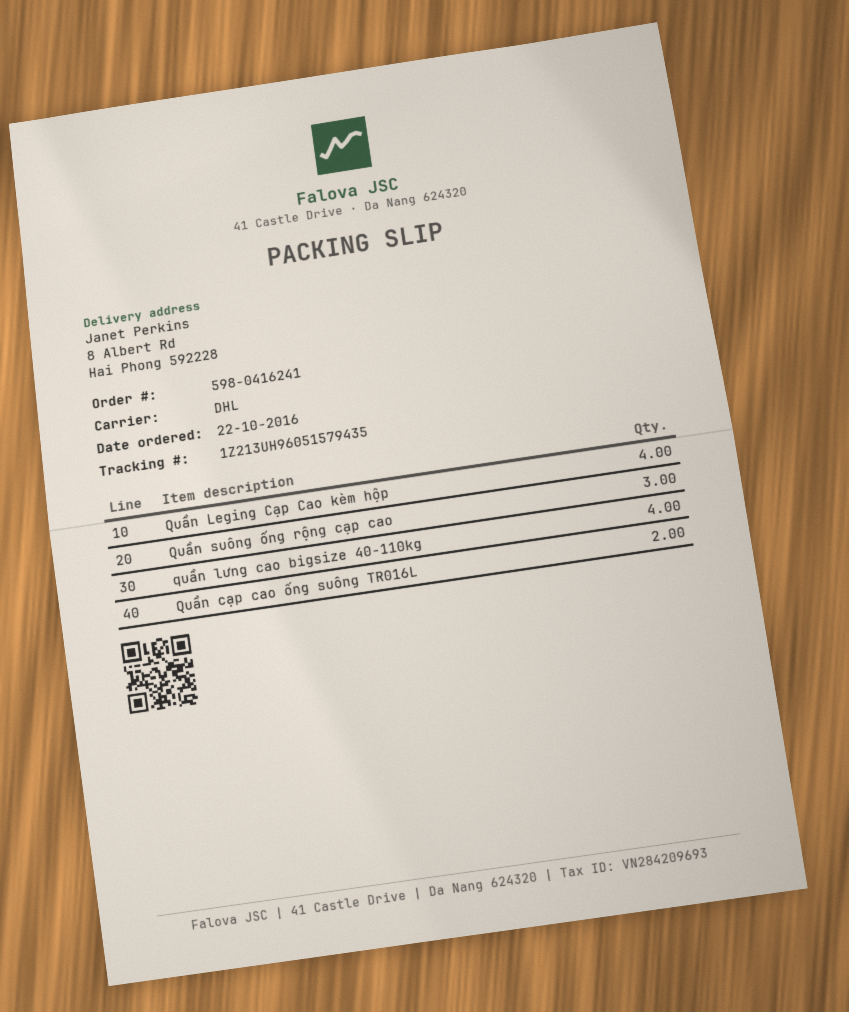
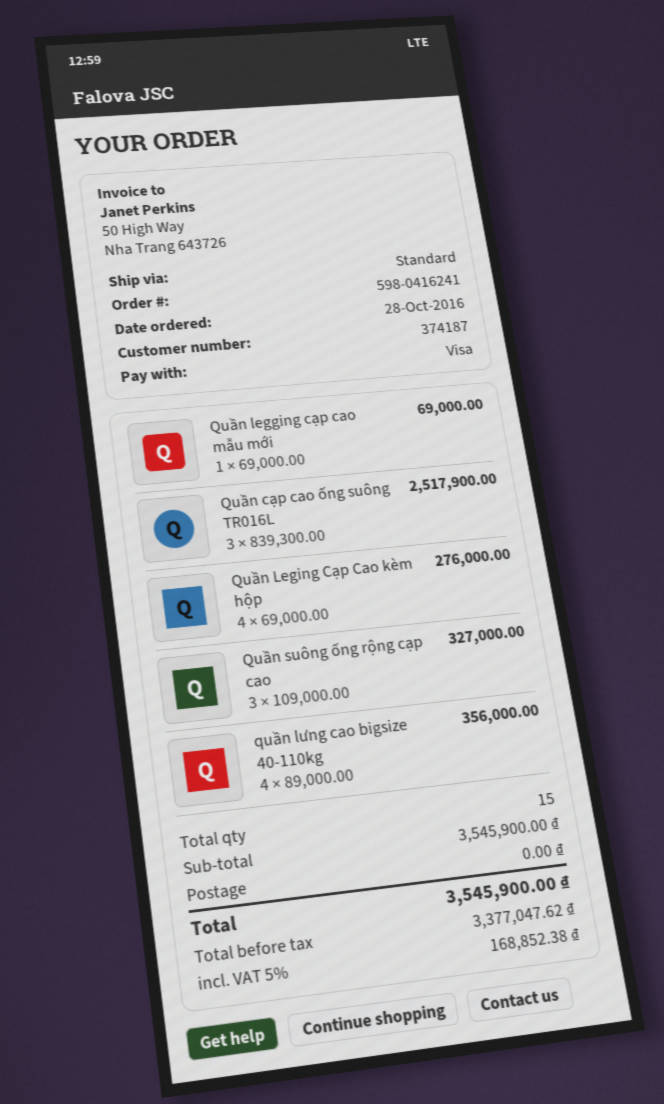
order date: 2016-10-22 -> 2016-10-28
shipping method: DHL -> standard
Quần cạp cao ống suông TR016L: 2 -> 3
Quần legging cạp cao mẫu mới: none -> 1

